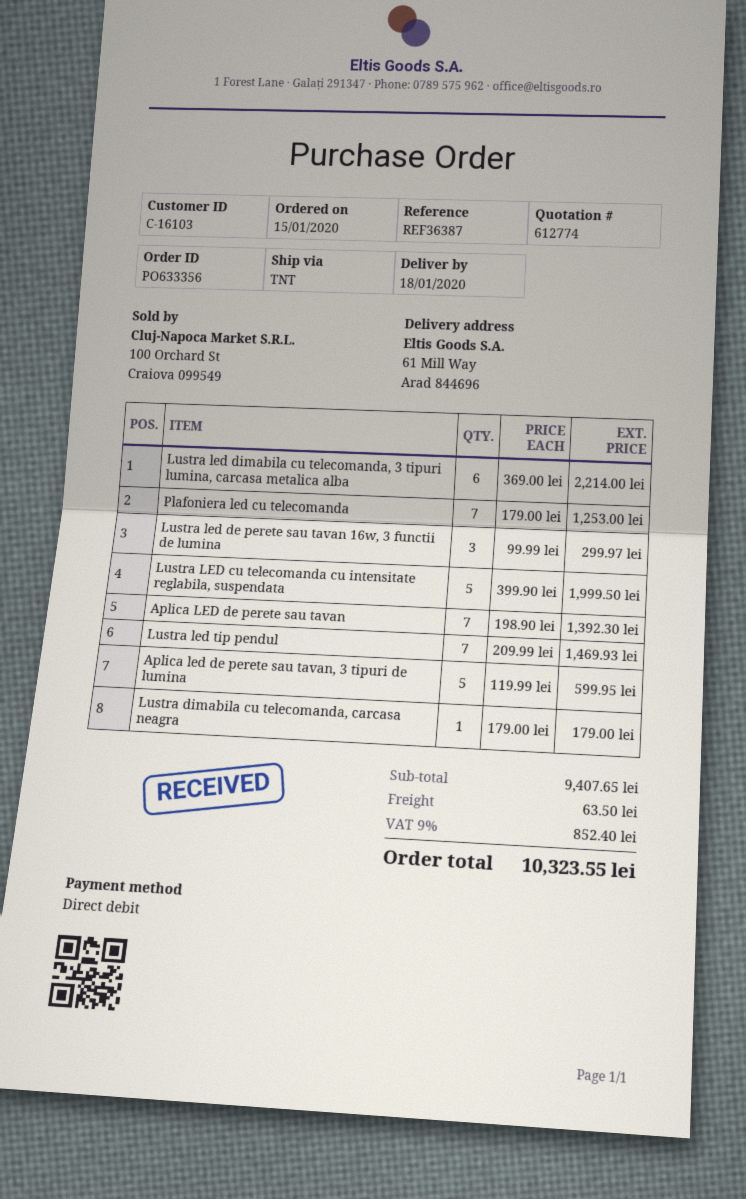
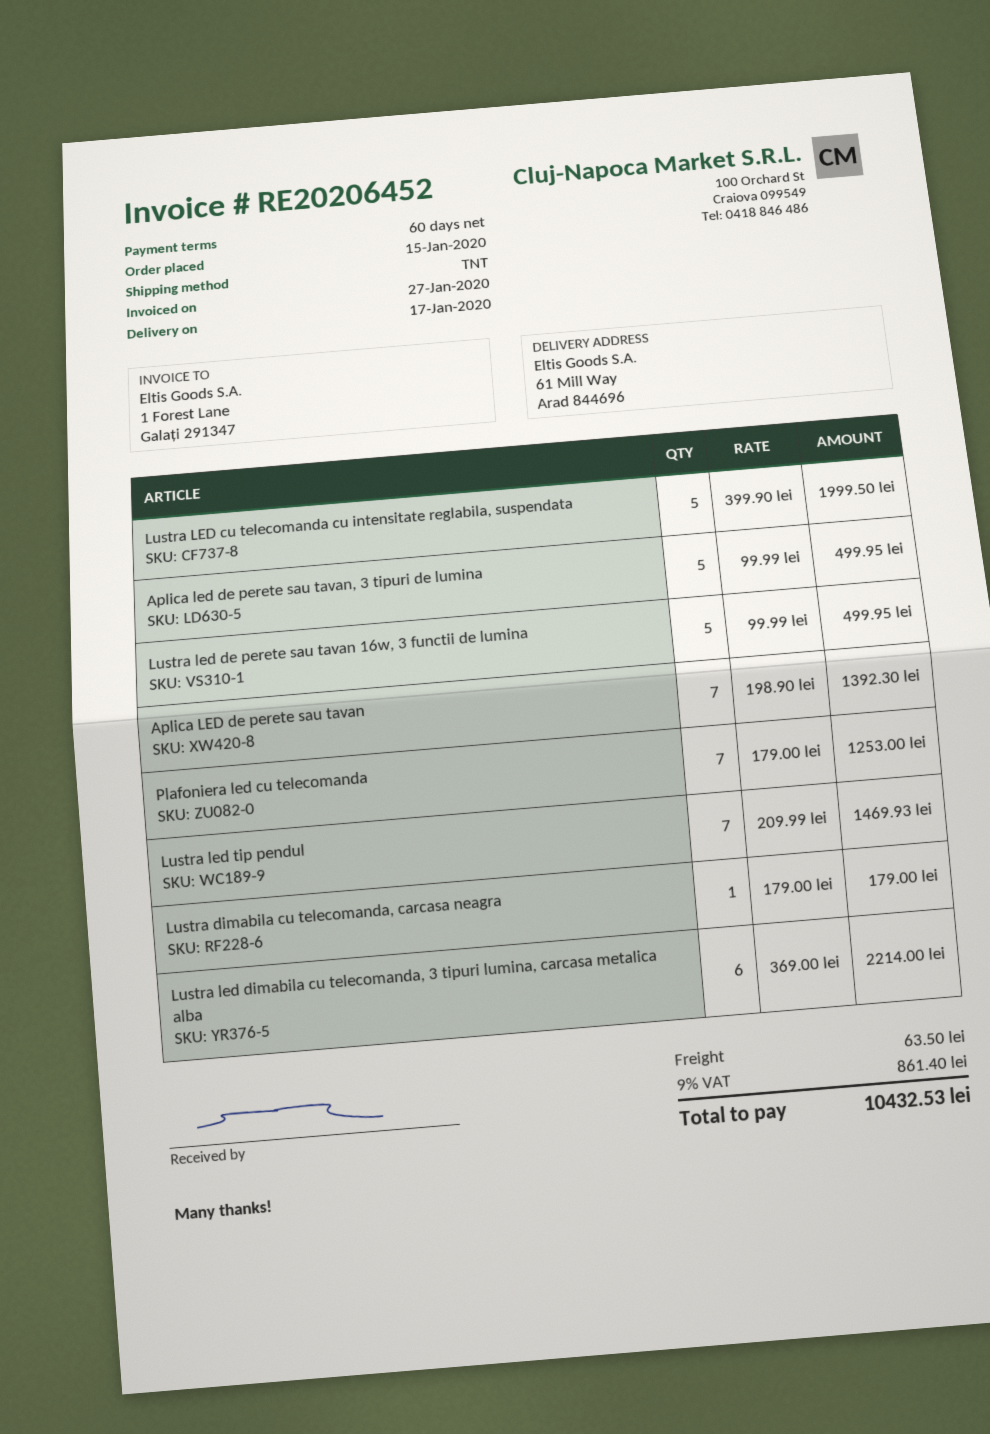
delivery date: 2020-01-18 -> 2020-01-17
Lustra led de perete sau tavan 16w, 3 functii de lumina: 3 x 99.99 = 299.97 -> 5 x 99.99 = 499.95
Aplica led de perete sau tavan, 3 tipuri de lumina: 5 x 119.99 = 599.95 -> 5 x 99.99 = 499.95
tax: 9% = 852.40 -> 9% = 861.40
total: 10323.55 -> 10432.53

